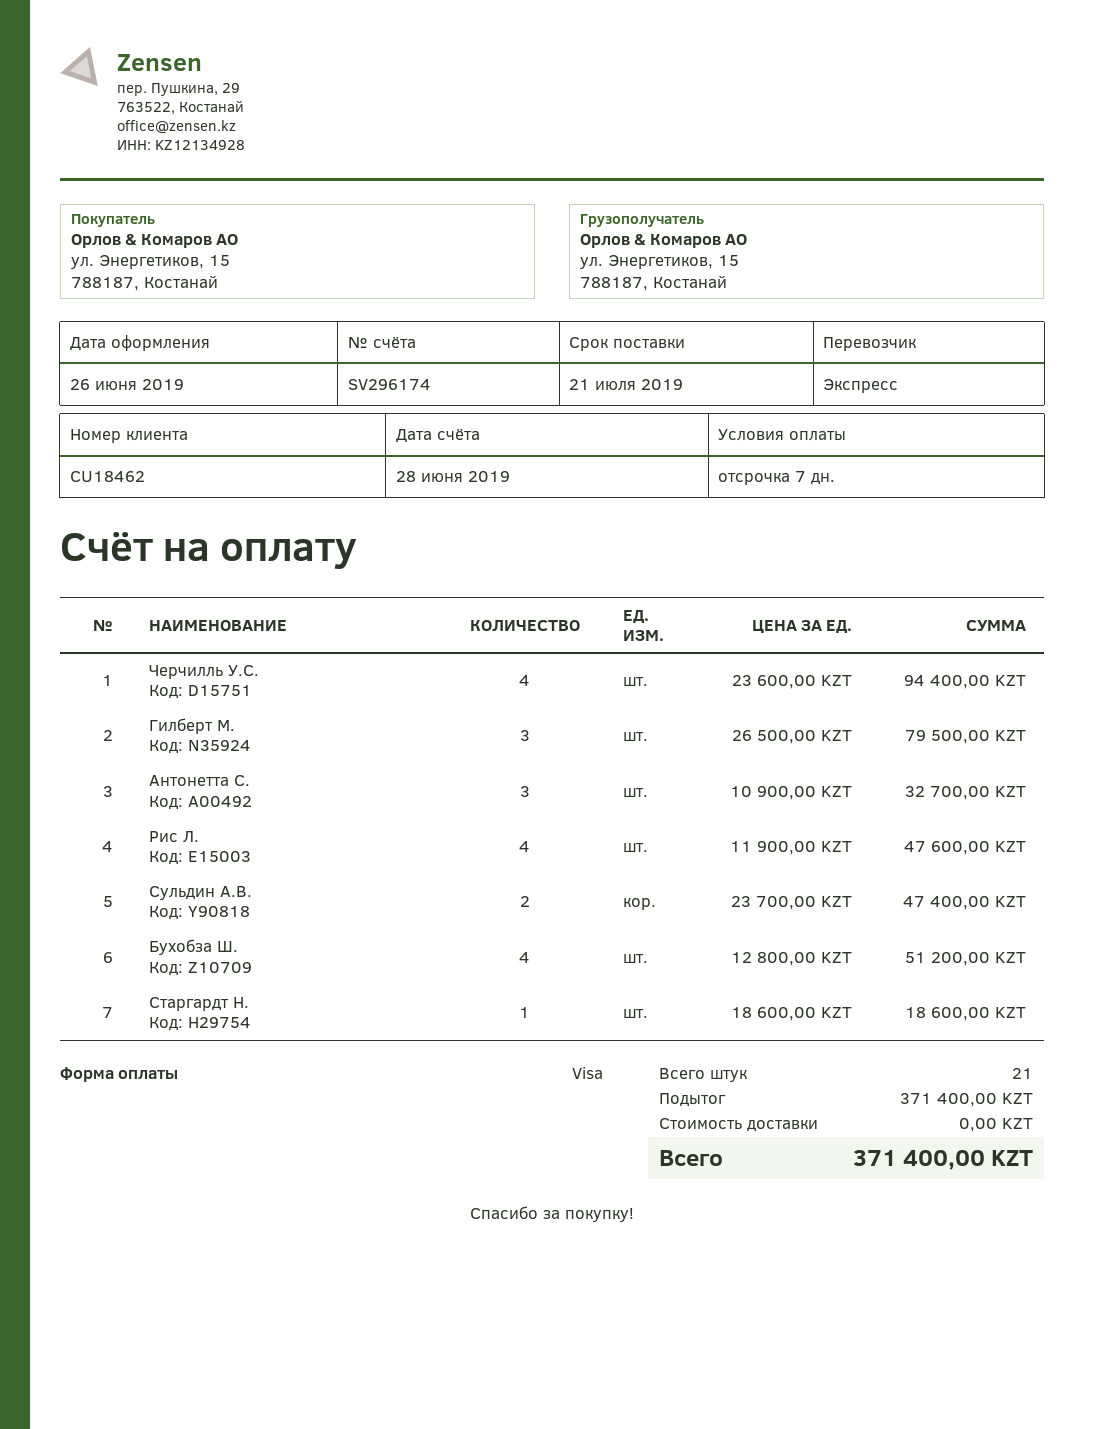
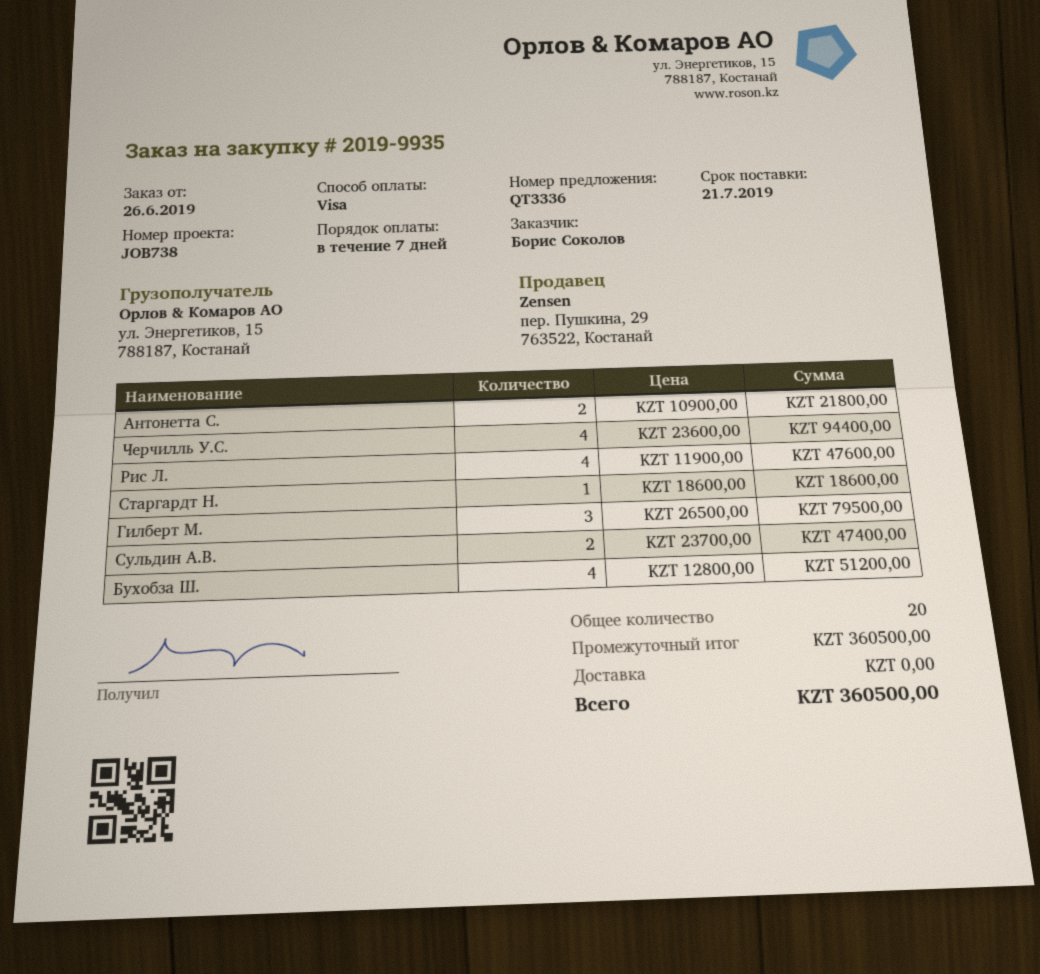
Антонетта С.: 3 x 10900.00 = 32700.00 -> 2 x 10900.00 = 21800.00
total quantity: 21 -> 20
subtotal: 371400.00 -> 360500.00
total: 371400.00 -> 360500.00

